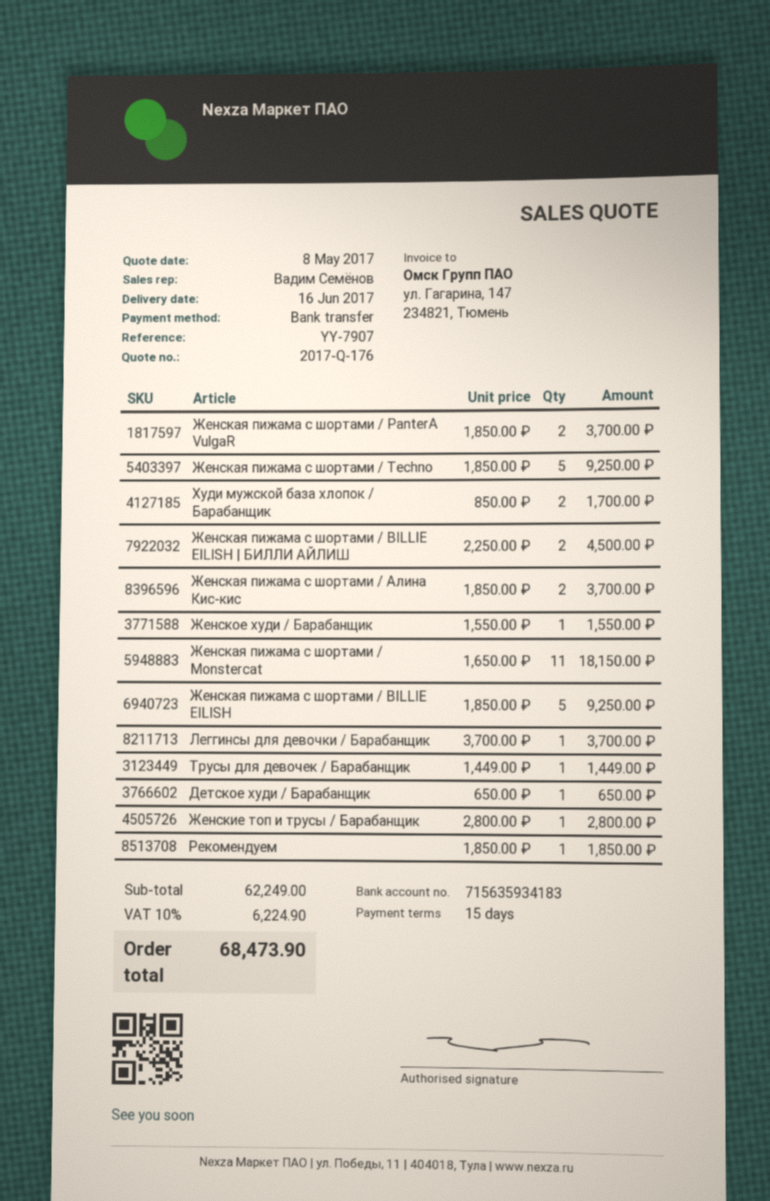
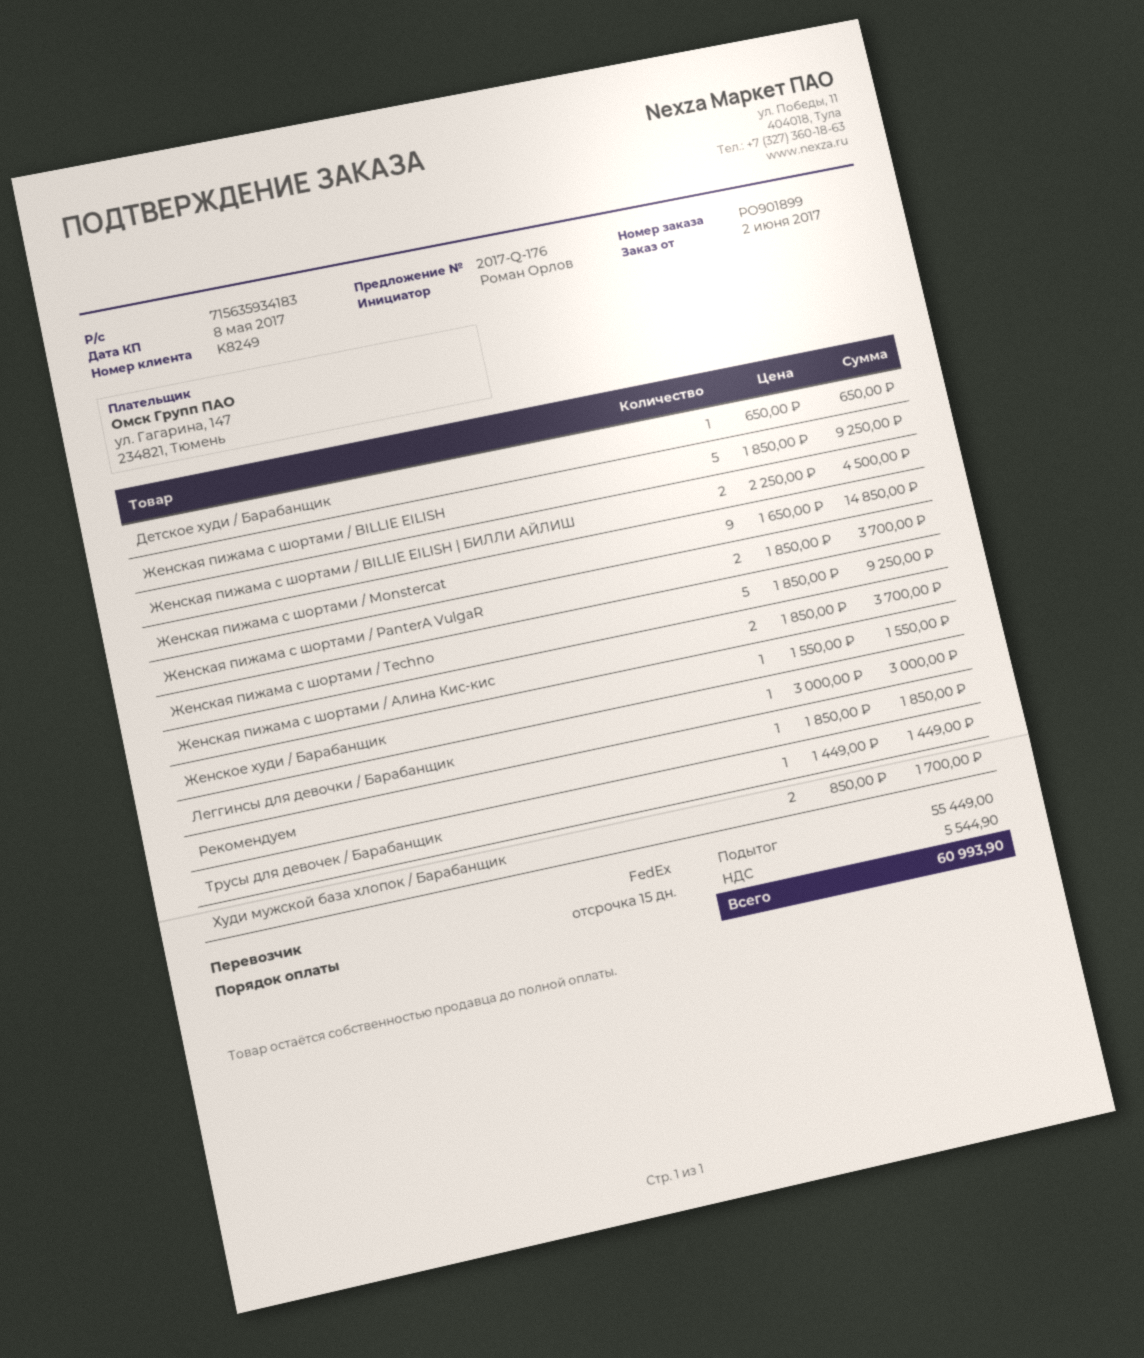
Женская пижама с шортами / Monstercat: 11 x 1650.00 = 18150.00 -> 9 x 1650.00 = 14850.00
Леггинсы для девочки / Барабанщик: 1 x 3700.00 = 3700.00 -> 1 x 3000.00 = 3000.00
Женские топ и трусы / Барабанщик: 1 x 2800.00 = 2800.00 -> none
subtotal: 62249.00 -> 55449.00
tax: 6224.90 -> 5544.90
total: 68473.90 -> 60993.90

